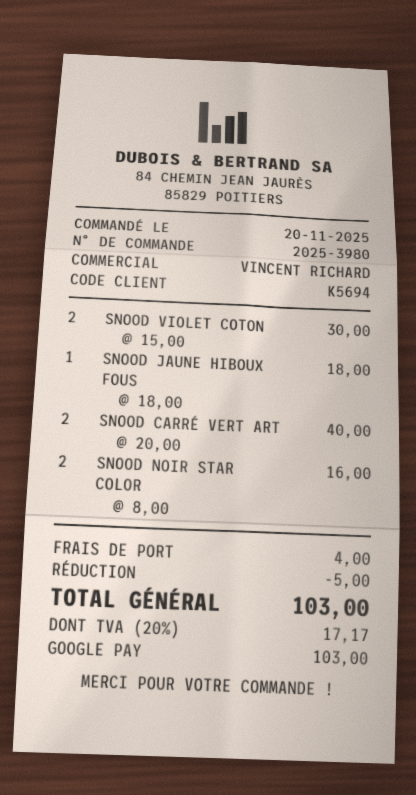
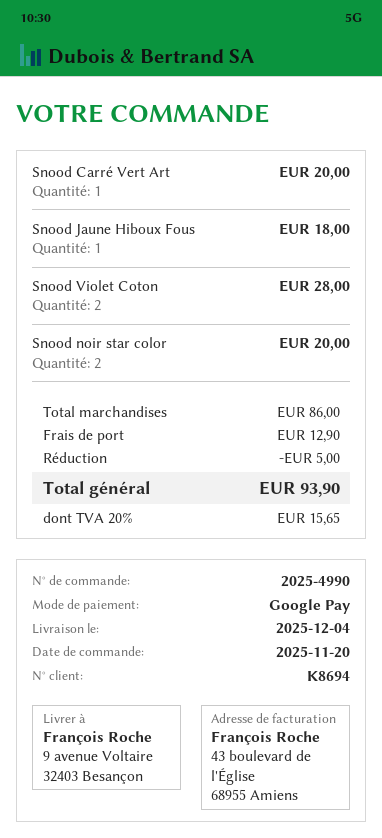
order number: 2025-3980 -> 2025-4990
customer number: K5694 -> K8694
SNOOD VIOLET COTON: 2 for 30.00 -> 2 for 28.00
SNOOD CARRÉ VERT ART: 2 for 40.00 -> 1 for 20.00
SNOOD NOIR STAR COLOR: 2 for 16.00 -> 2 for 20.00
shipping: 4.00 -> 12.90
tax: 20% = 17.17 -> 20% = 15.65
total: 103.00 -> 93.90

